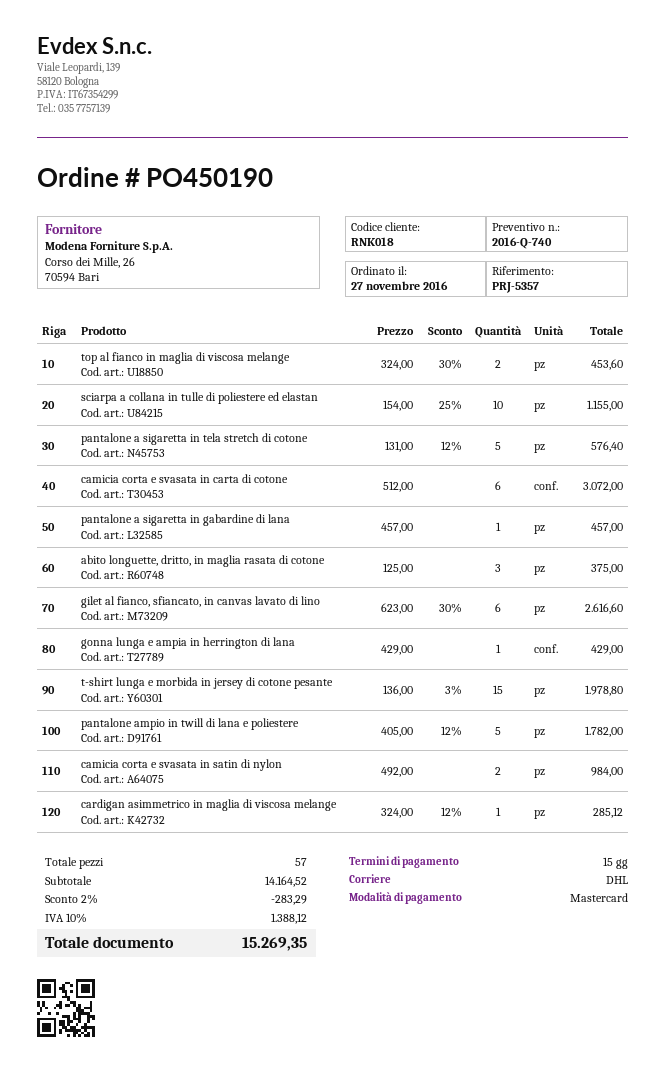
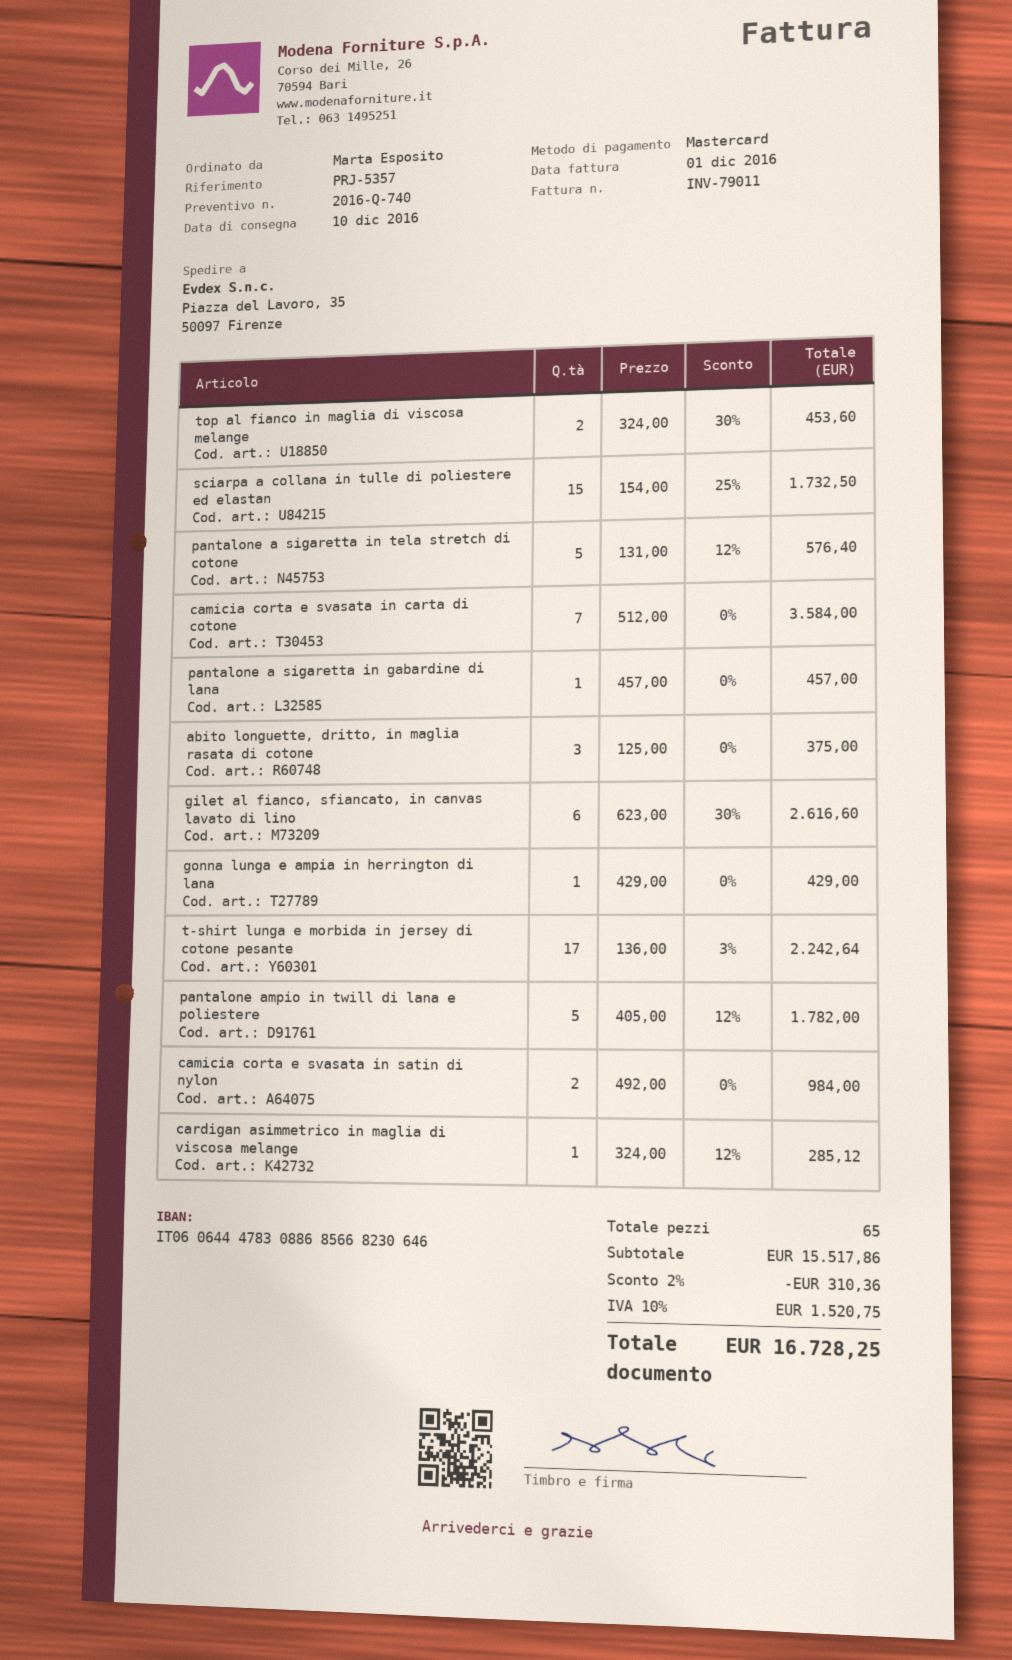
sciarpa a collana in tulle di poliestere ed elastan: 10 x 154.00 - 25% = 1155.00 -> 15 x 154.00 - 25% = 1732.50
camicia corta e svasata in carta di cotone: 6 x 512.00 = 3072.00 -> 7 x 512.00 = 3584.00
t-shirt lunga e morbida in jersey di cotone pesante: 15 x 136.00 - 3% = 1978.80 -> 17 x 136.00 - 3% = 2242.64
total quantity: 57 -> 65
subtotal: 14164.52 -> 15517.86
discount: 2% = 283.29 -> 2% = 310.36
tax: 10% = 1388.12 -> 10% = 1520.75
total: 15269.35 -> 16728.25

